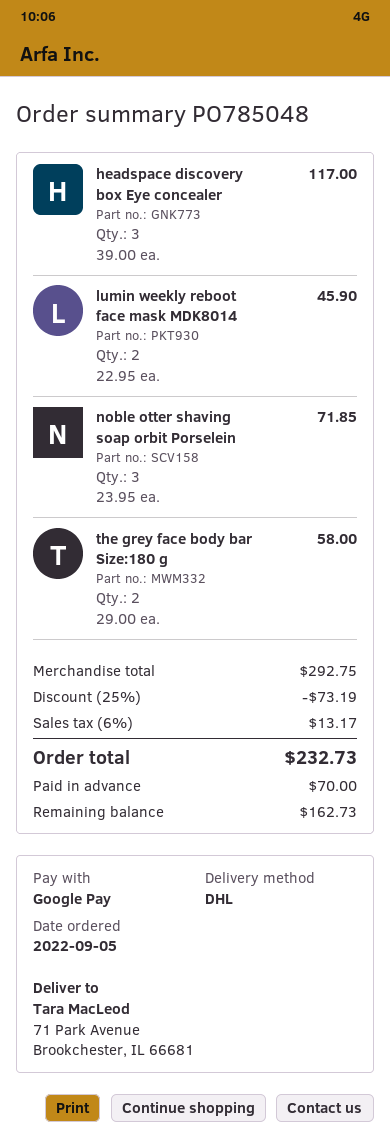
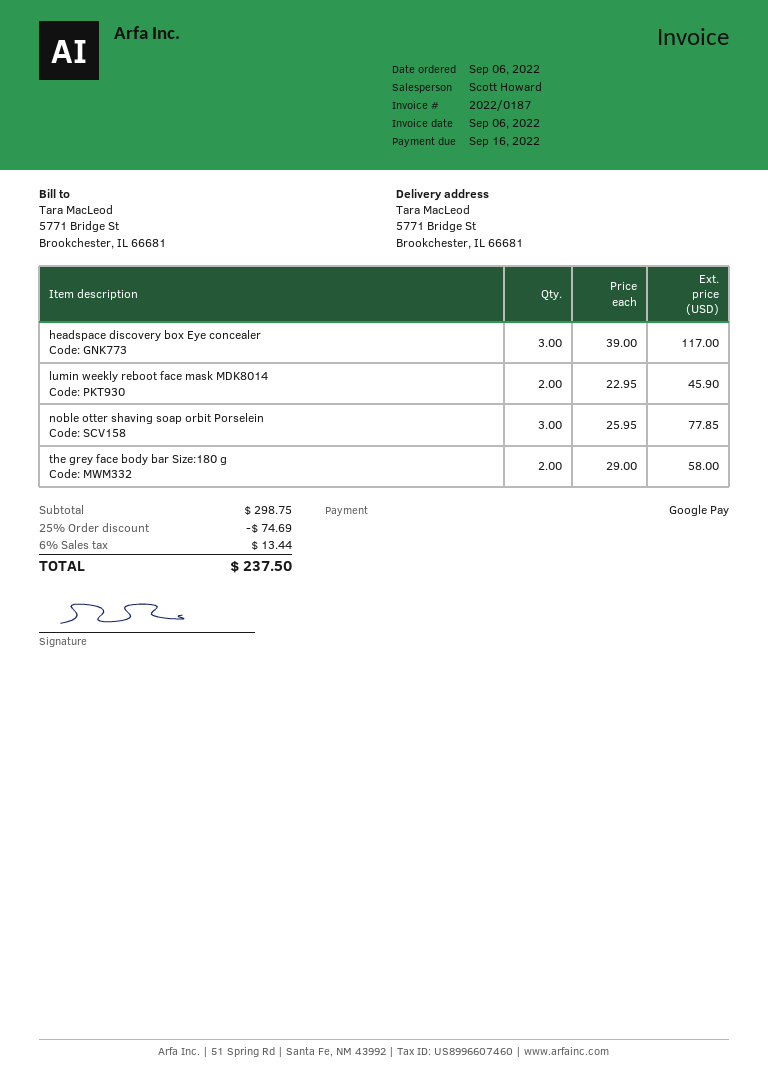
order date: 2022-09-05 -> 2022-09-06
ship to: 71 Park Avenue, Brookchester, IL 66681 -> 5771 Bridge St, Brookchester, IL 66681
noble otter shaving soap orbit Porselein: 3 x 23.95 = 71.85 -> 3 x 25.95 = 77.85
subtotal: 292.75 -> 298.75
discount: 25% = 73.19 -> 25% = 74.69
tax: 6% = 13.17 -> 6% = 13.44
total: 232.73 -> 237.50

